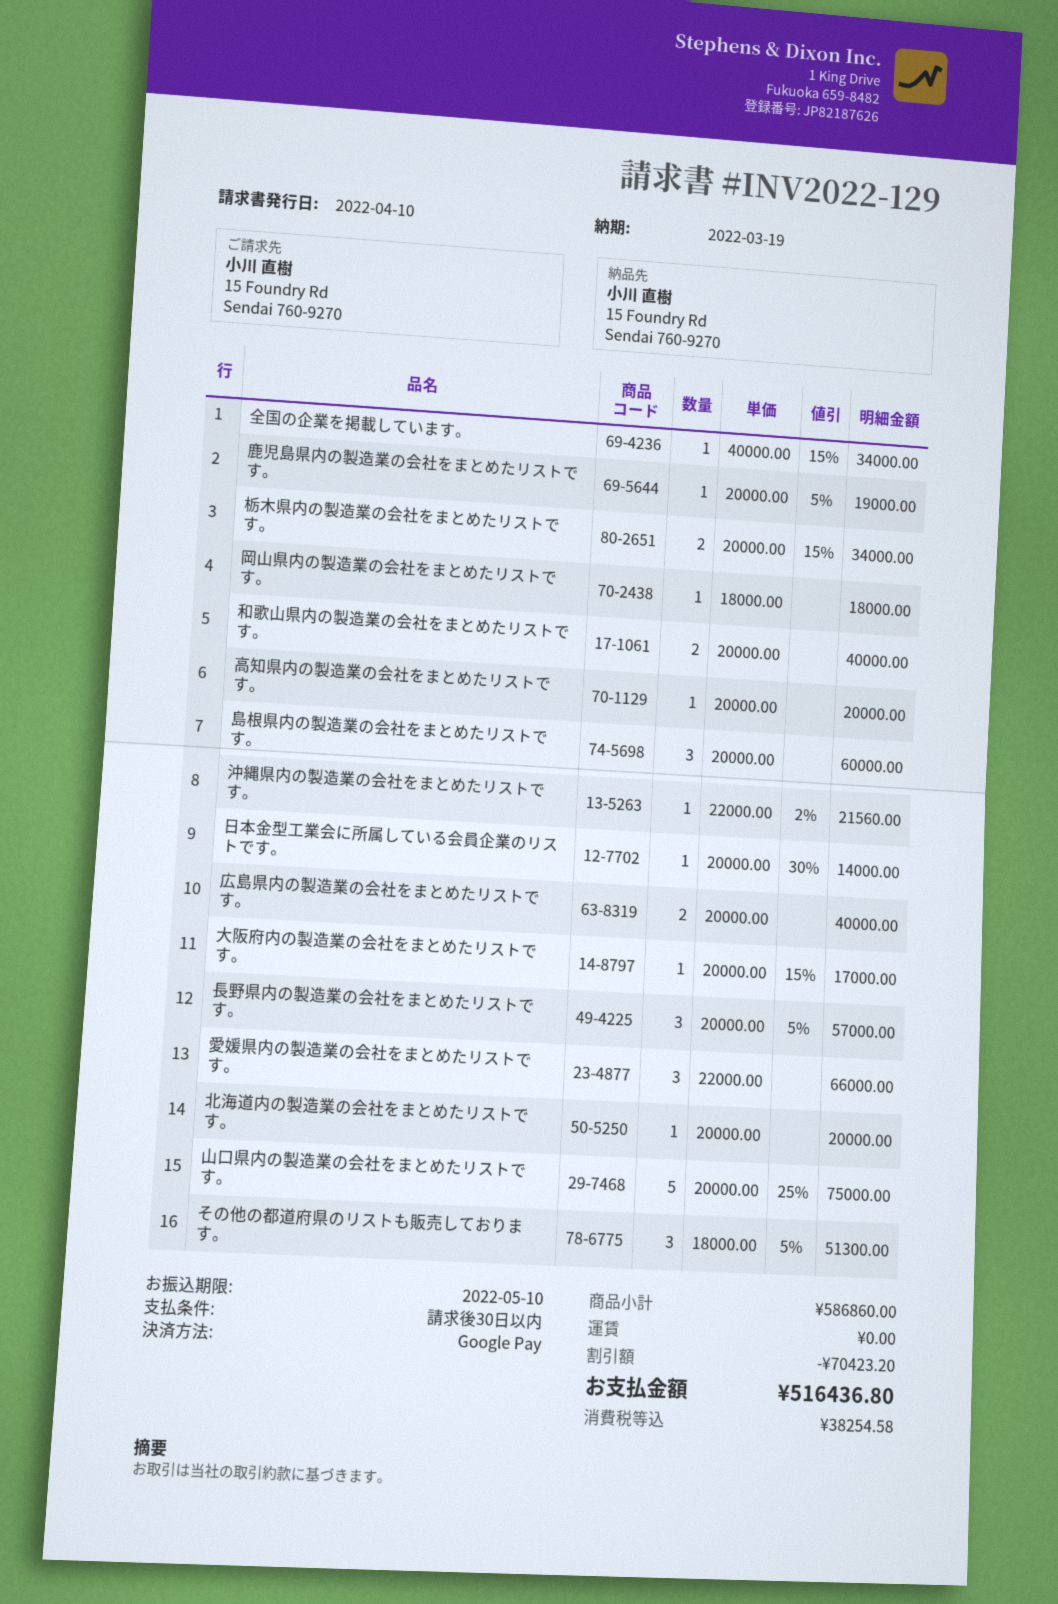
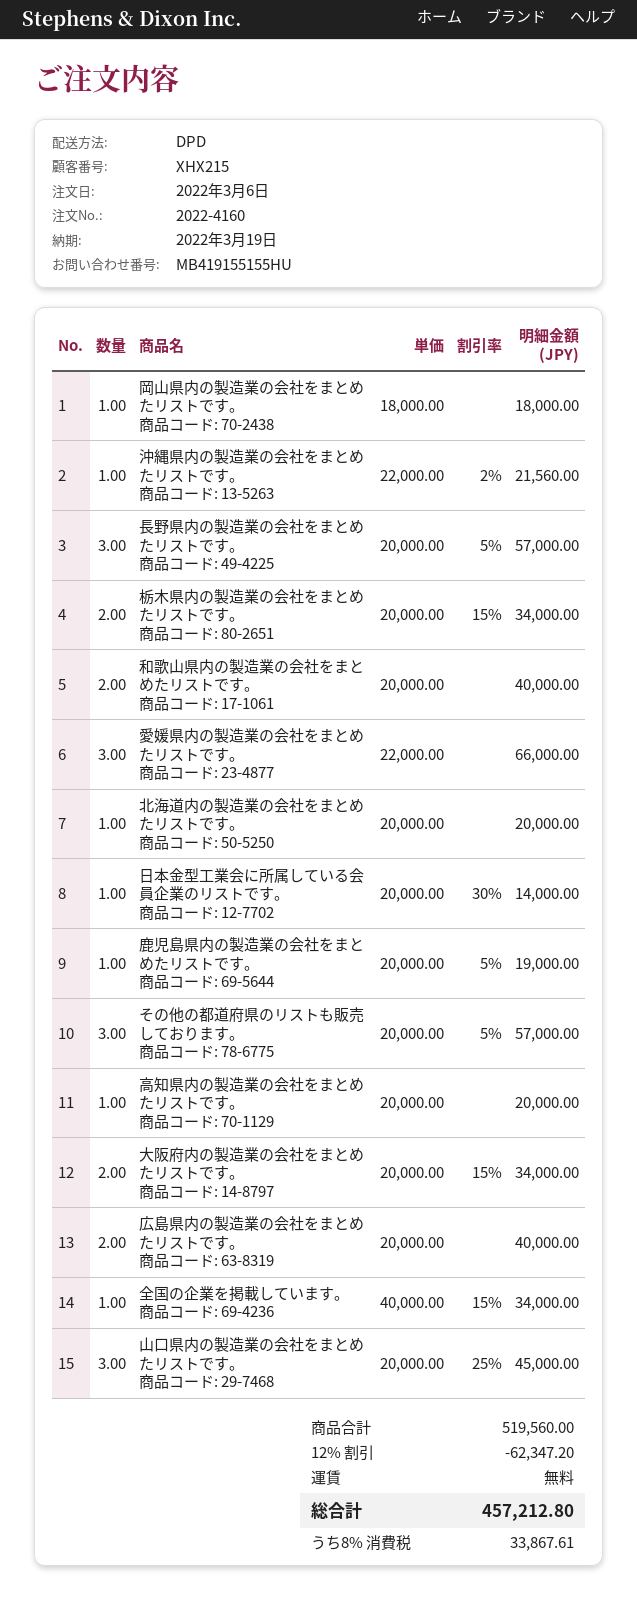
島根県内の製造業の会社をまとめたリストです。: 3 x 20000.00 = 60000.00 -> none
大阪府内の製造業の会社をまとめたリストです。: 1 x 20000.00 - 15% = 17000.00 -> 2 x 20000.00 - 15% = 34000.00
山口県内の製造業の会社をまとめたリストです。: 5 x 20000.00 - 25% = 75000.00 -> 3 x 20000.00 - 25% = 45000.00
その他の都道府県のリストも販売しております。: 3 x 18000.00 - 5% = 51300.00 -> 3 x 20000.00 - 5% = 57000.00
subtotal: 586860.00 -> 519560.00
discount: 70423.20 -> 62347.20
tax: 38254.58 -> 33867.61
total: 516436.80 -> 457212.80

